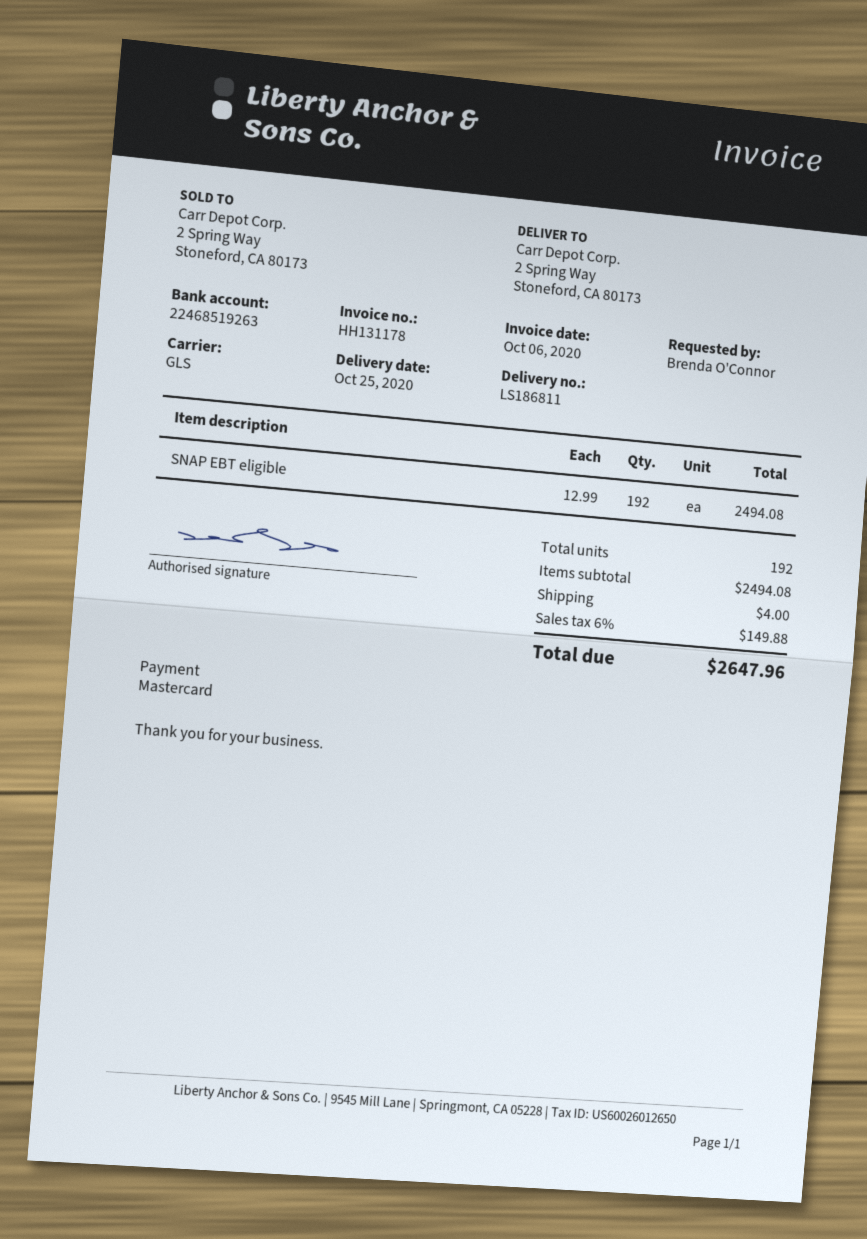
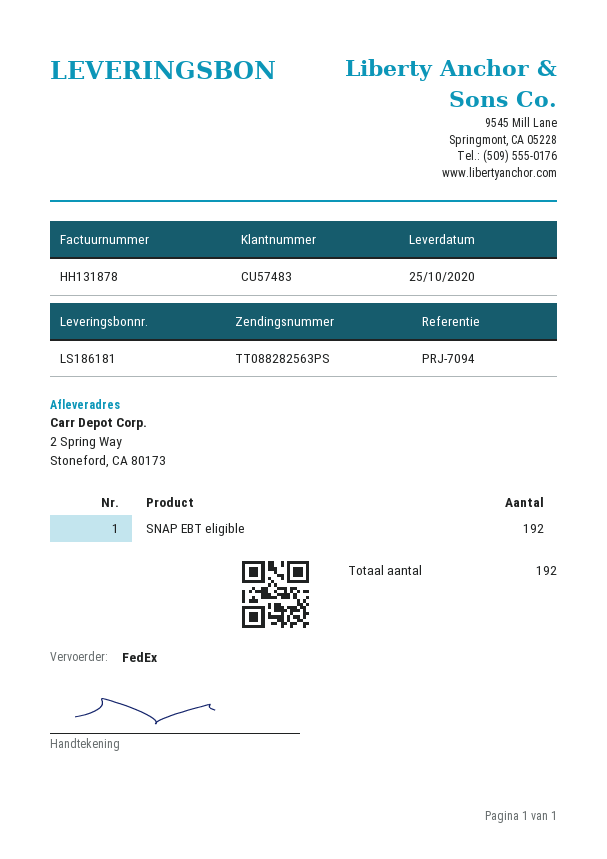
delivery note number: LS186811 -> LS186181
invoice number: HH131178 -> HH131878
shipping method: GLS -> FedEx

